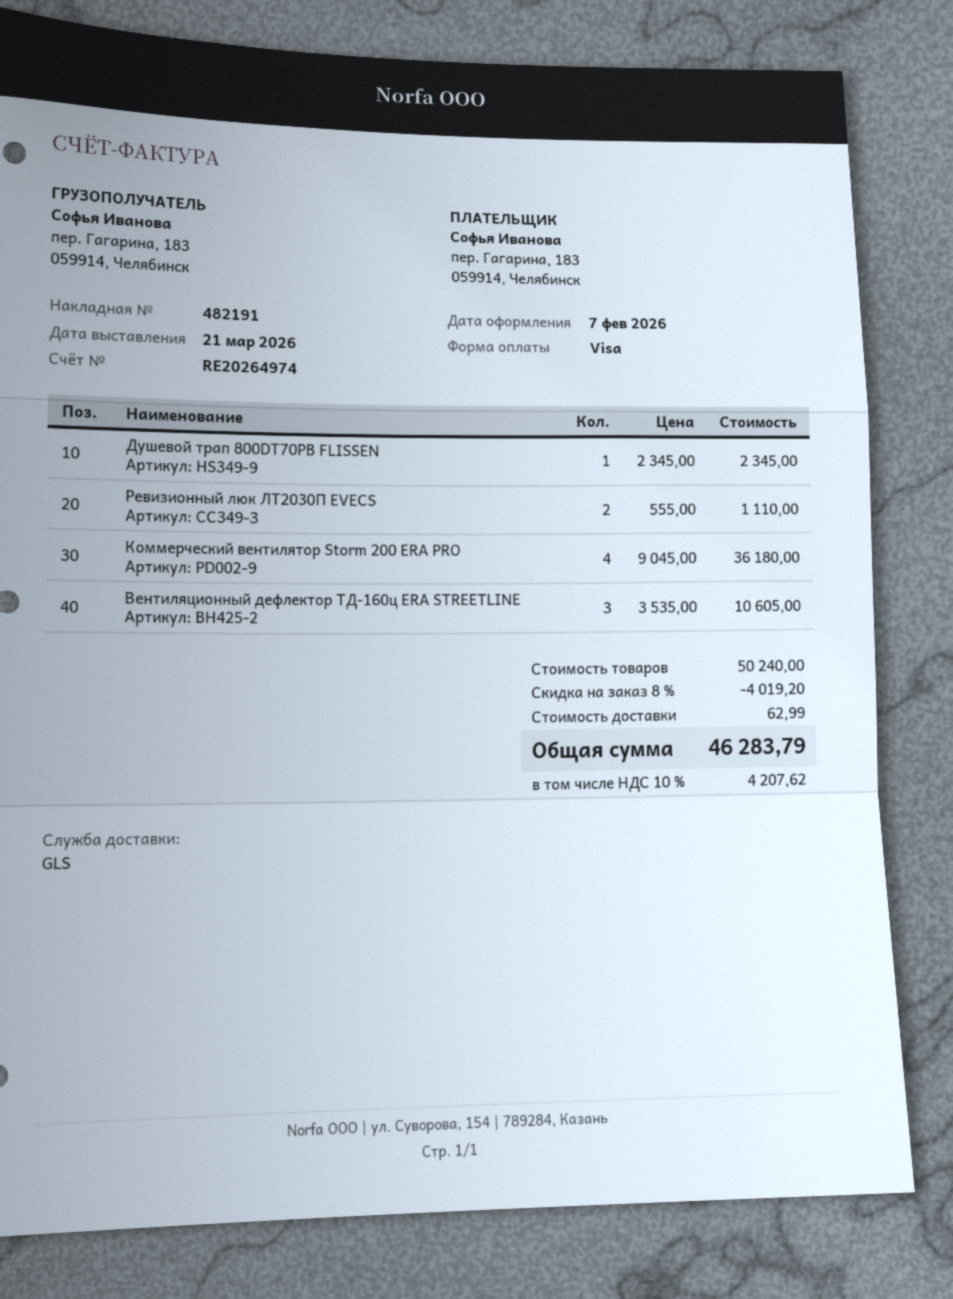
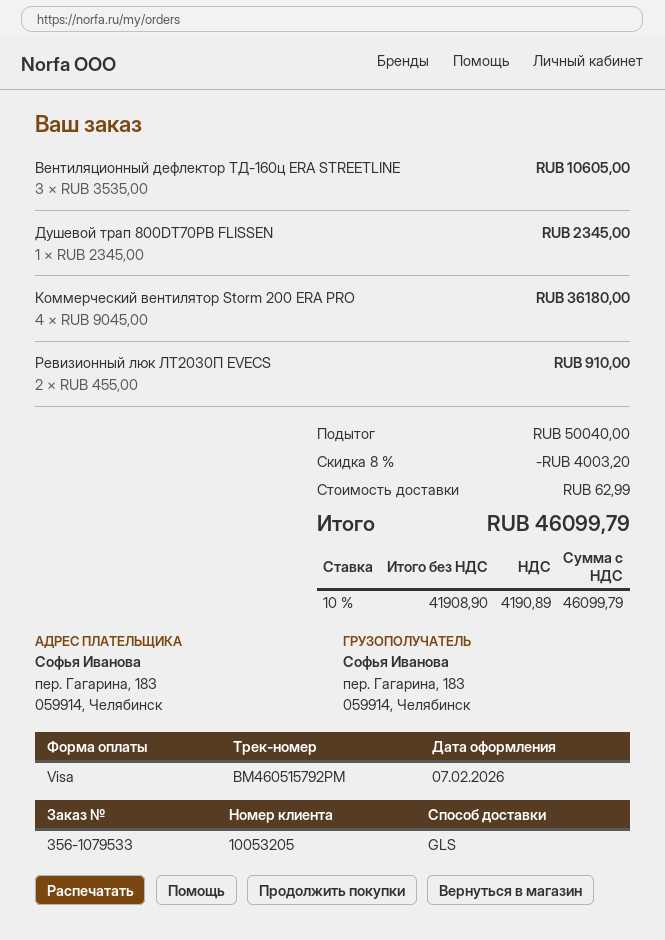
Ревизионный люк ЛТ2030П EVECS: 2 x 555.00 = 1110.00 -> 2 x 455.00 = 910.00
subtotal: 50240.00 -> 50040.00
discount: 8% = 4019.20 -> 8% = 4003.20
tax: 10% = 4207.62 -> 10% = 4190.89
total: 46283.79 -> 46099.79

